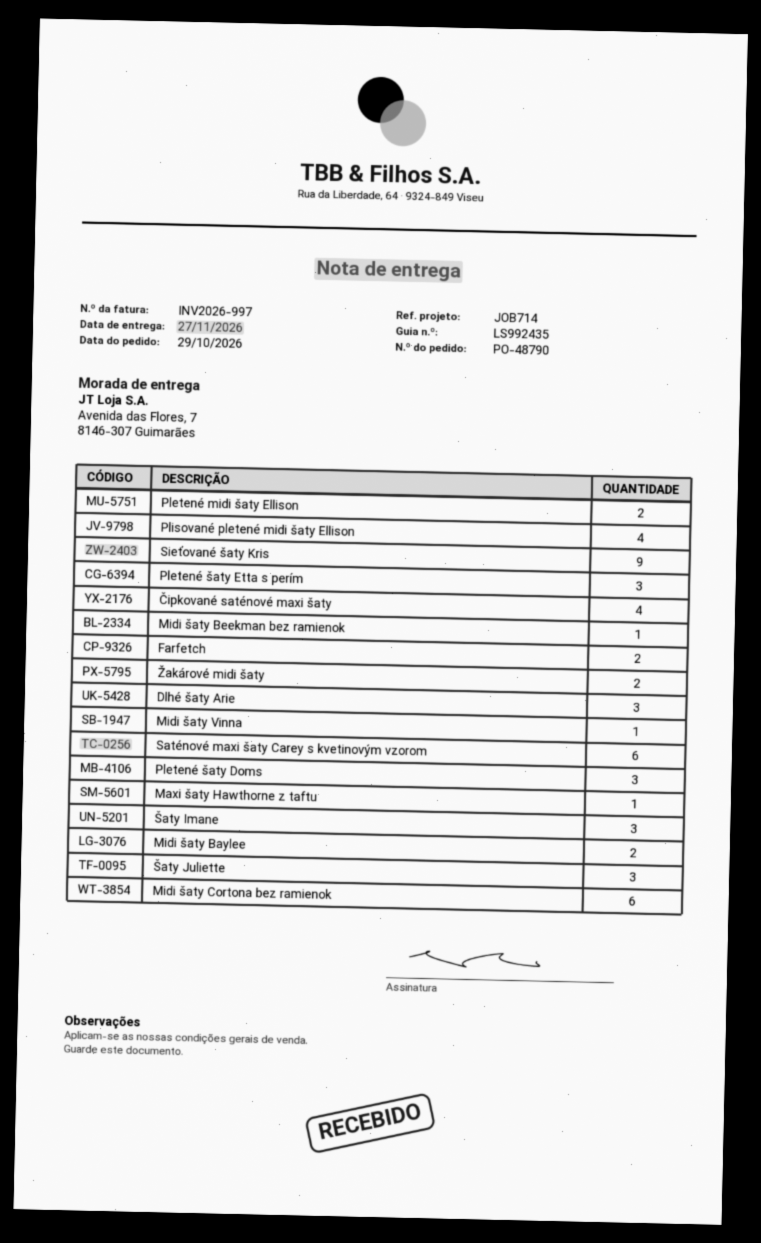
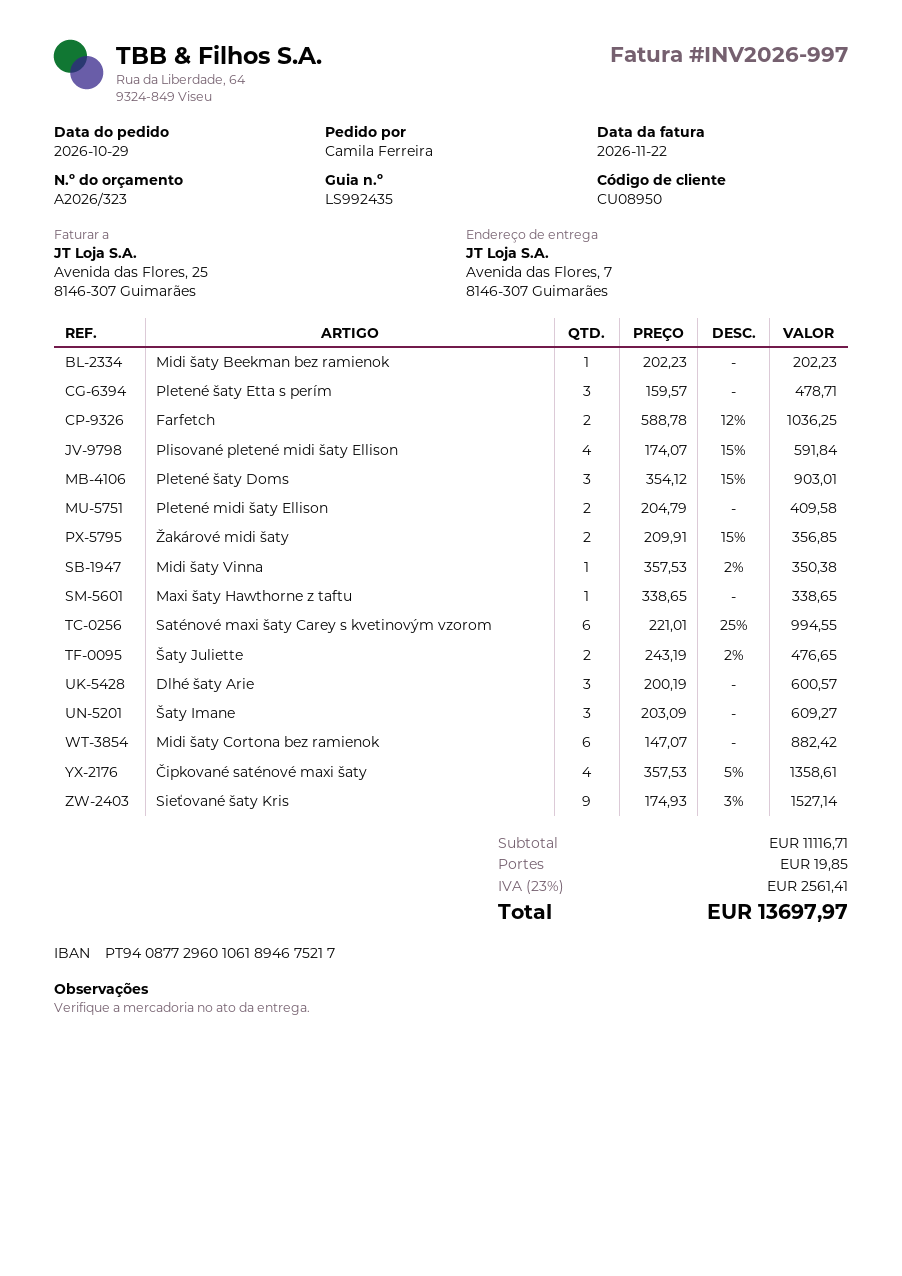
Midi šaty Baylee: 2 -> none
Šaty Juliette: 3 -> 2

